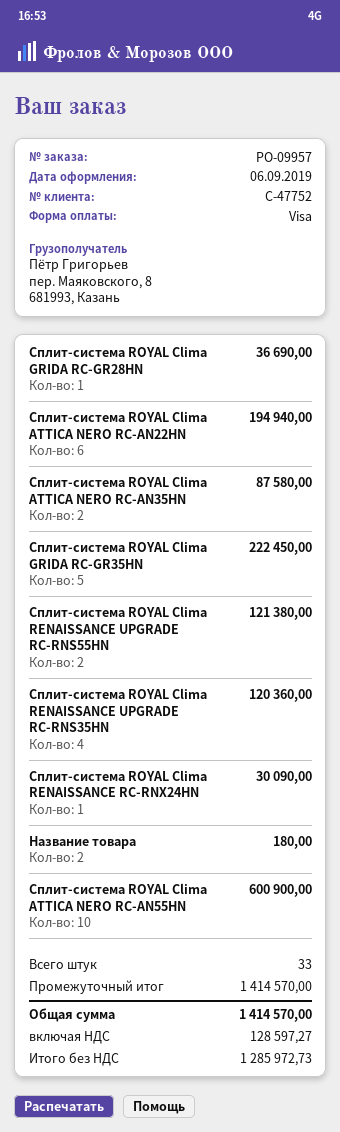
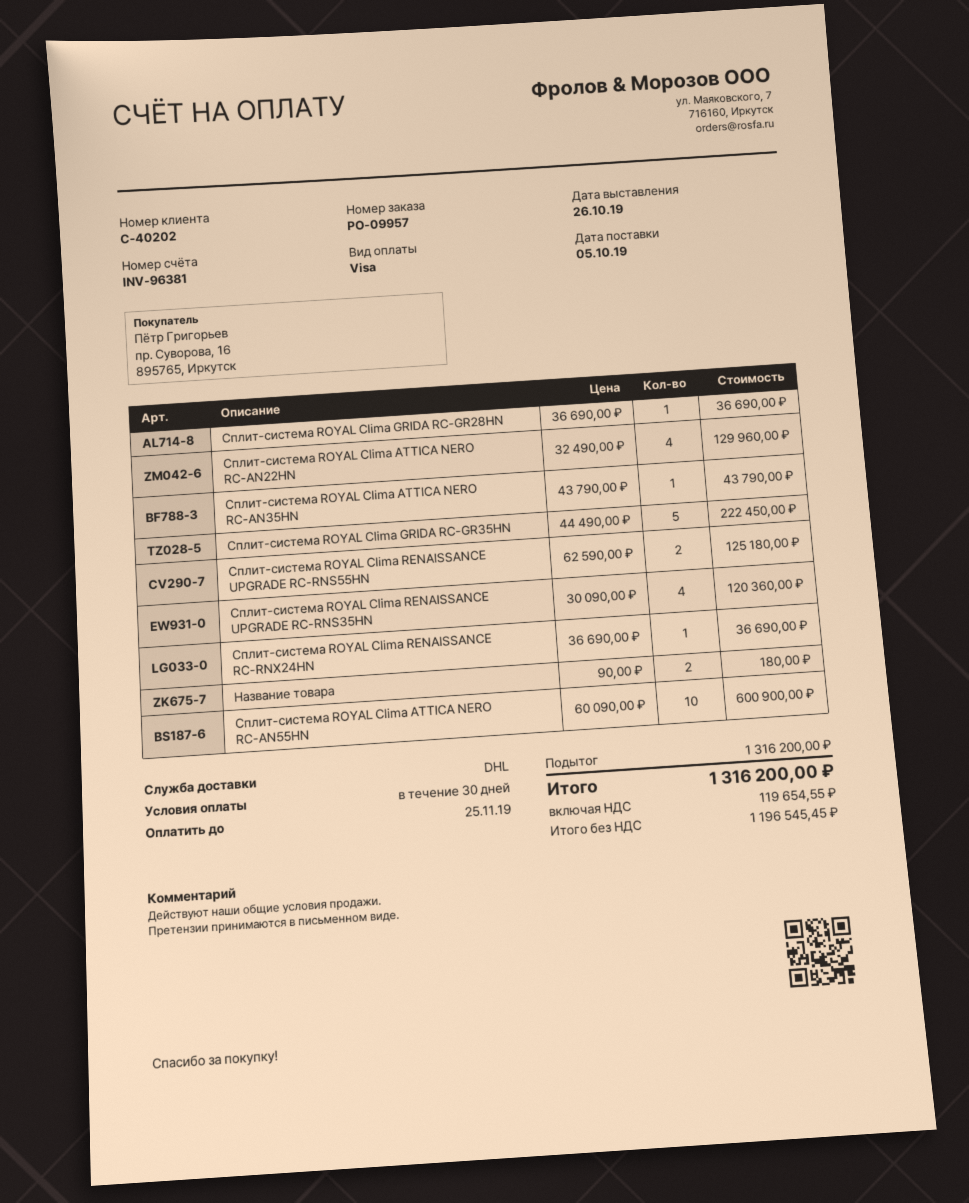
customer number: C-47752 -> C-40202
Сплит-система ROYAL Clima ATTICA NERO RC-AN22HN: 6 for 194940.00 -> 4 for 129960.00
Сплит-система ROYAL Clima ATTICA NERO RC-AN35HN: 2 for 87580.00 -> 1 for 43790.00
Сплит-система ROYAL Clima RENAISSANCE UPGRADE RC-RNS55HN: 2 for 121380.00 -> 2 for 125180.00
Сплит-система ROYAL Clima RENAISSANCE RC-RNX24HN: 1 for 30090.00 -> 1 for 36690.00
subtotal: 1414570.00 -> 1316200.00
net: 1285972.73 -> 1196545.45
tax: 128597.27 -> 119654.55
total: 1414570.00 -> 1316200.00

